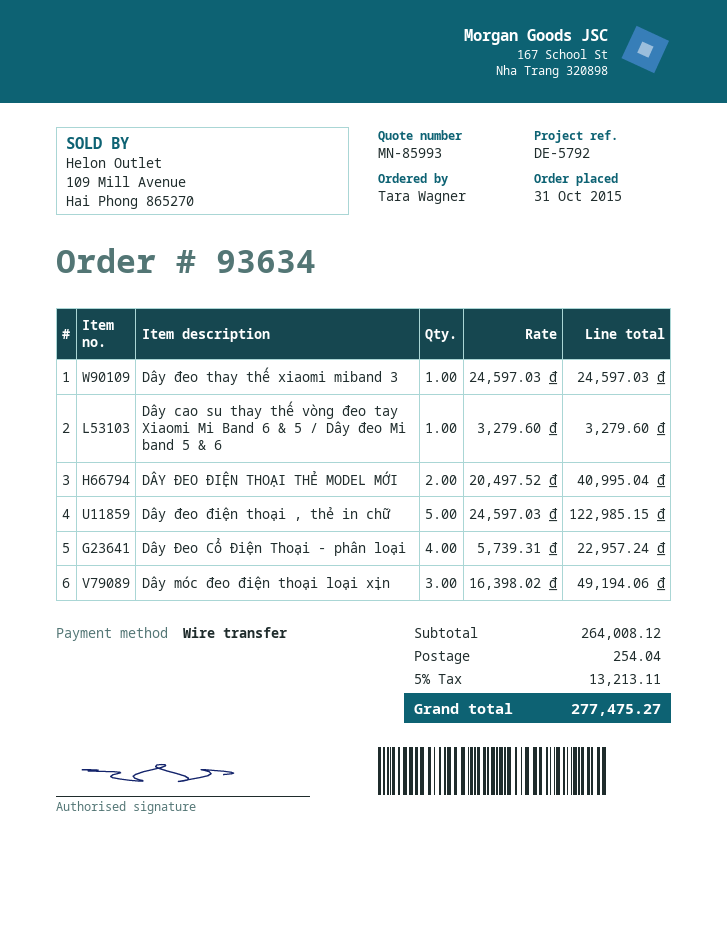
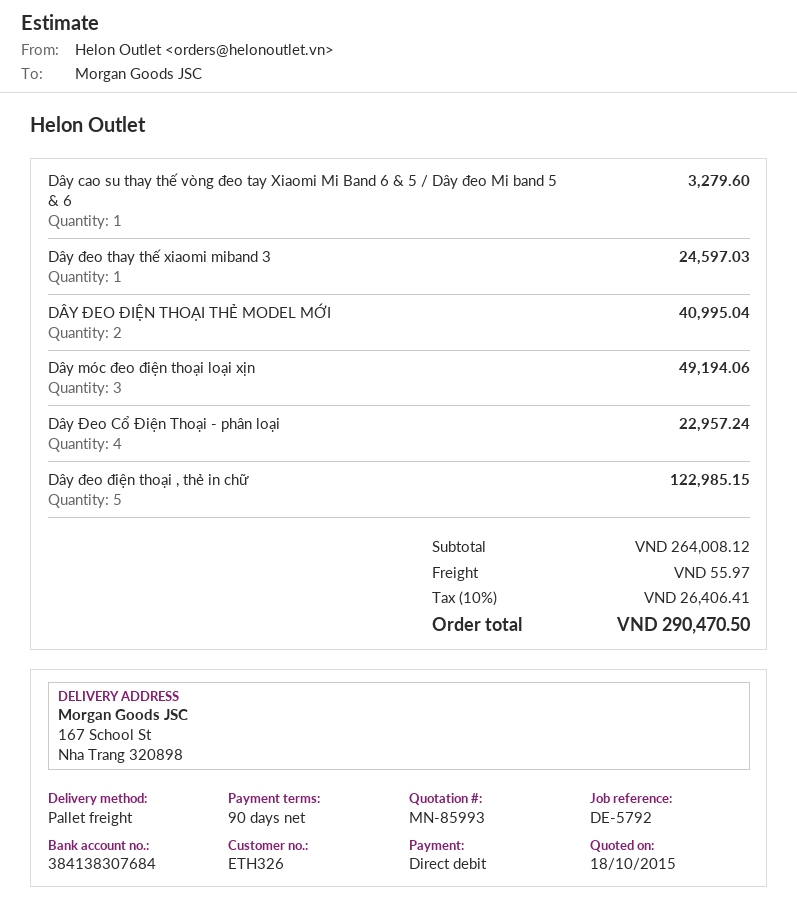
payment method: bank transfer -> direct debit
shipping: 254.04 -> 55.97
tax: 5% = 13213.11 -> 10% = 26406.41
total: 277475.27 -> 290470.50

